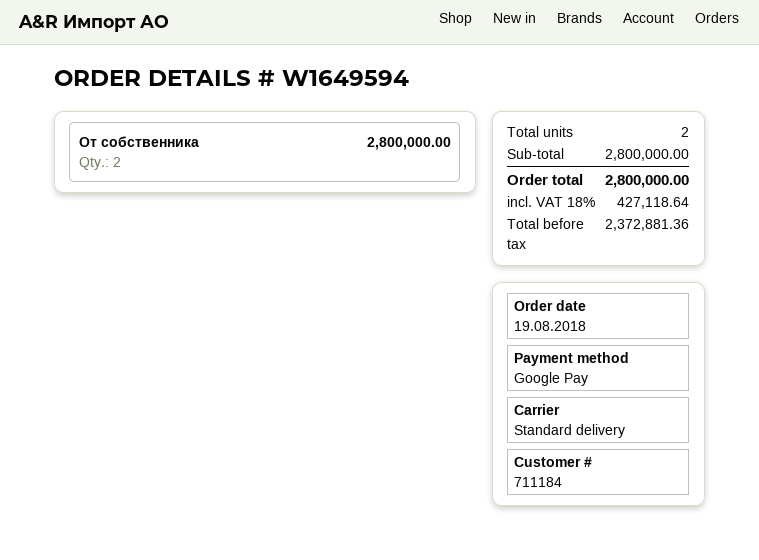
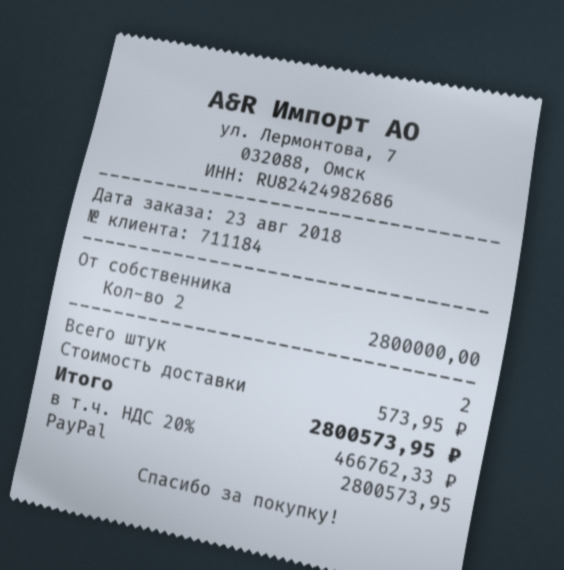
order date: 2018-08-19 -> 2018-08-23
payment method: Google Pay -> PayPal
shipping: none -> 573.95
tax: 18% = 427118.64 -> 20% = 466762.33
total: 2800000.00 -> 2800573.95

